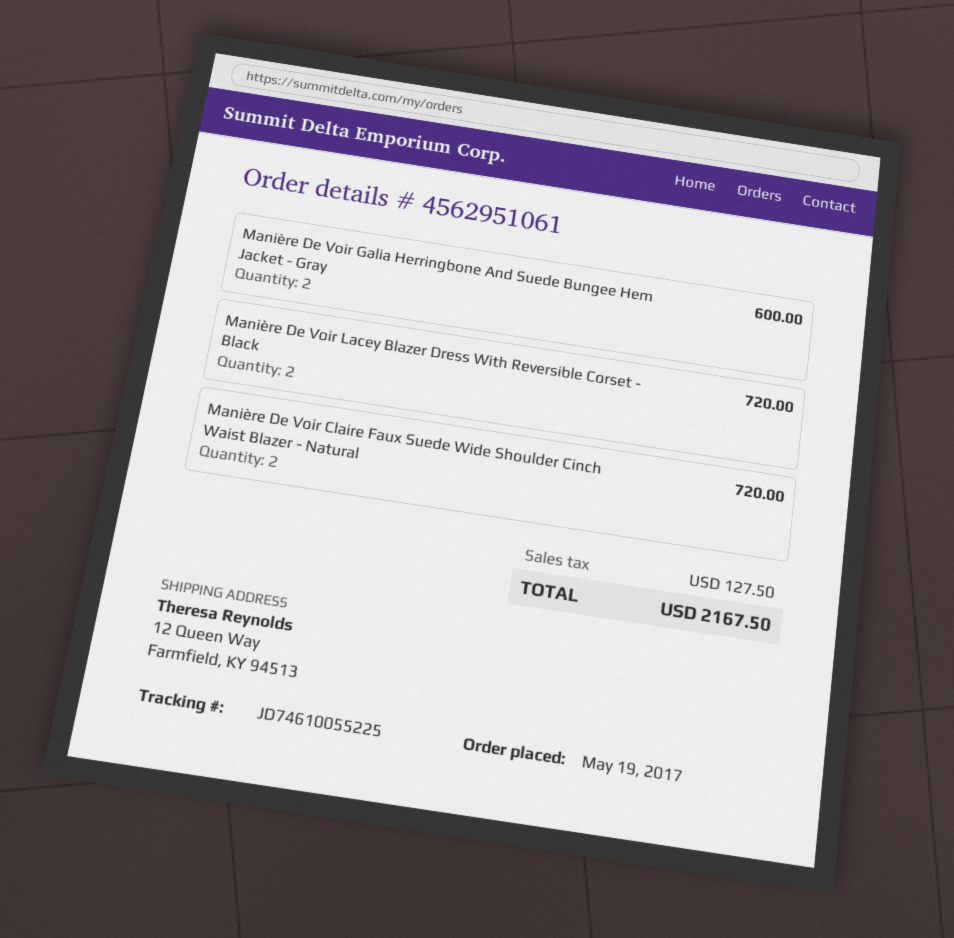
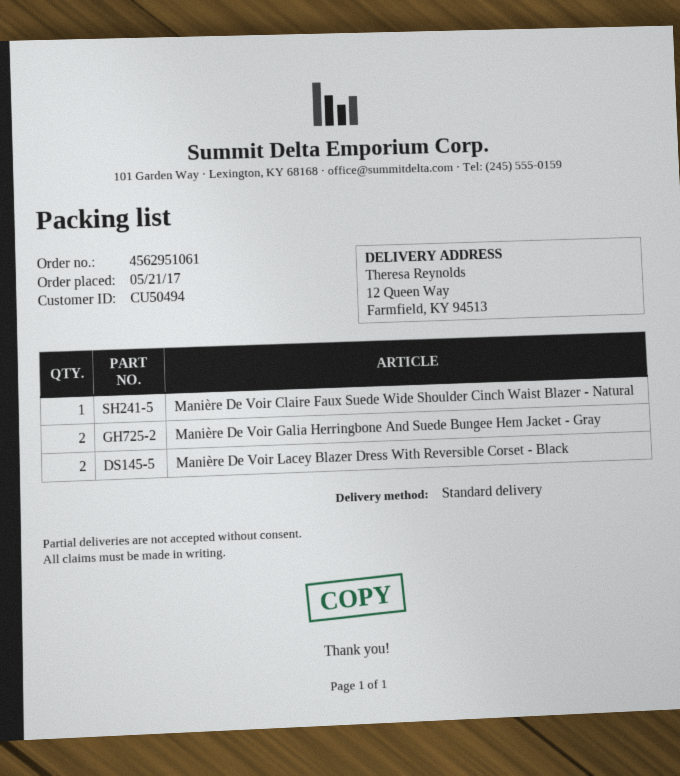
order date: 2017-05-19 -> 2017-05-21
Manière De Voir Claire Faux Suede Wide Shoulder Cinch Waist Blazer - Natural: 2 -> 1

